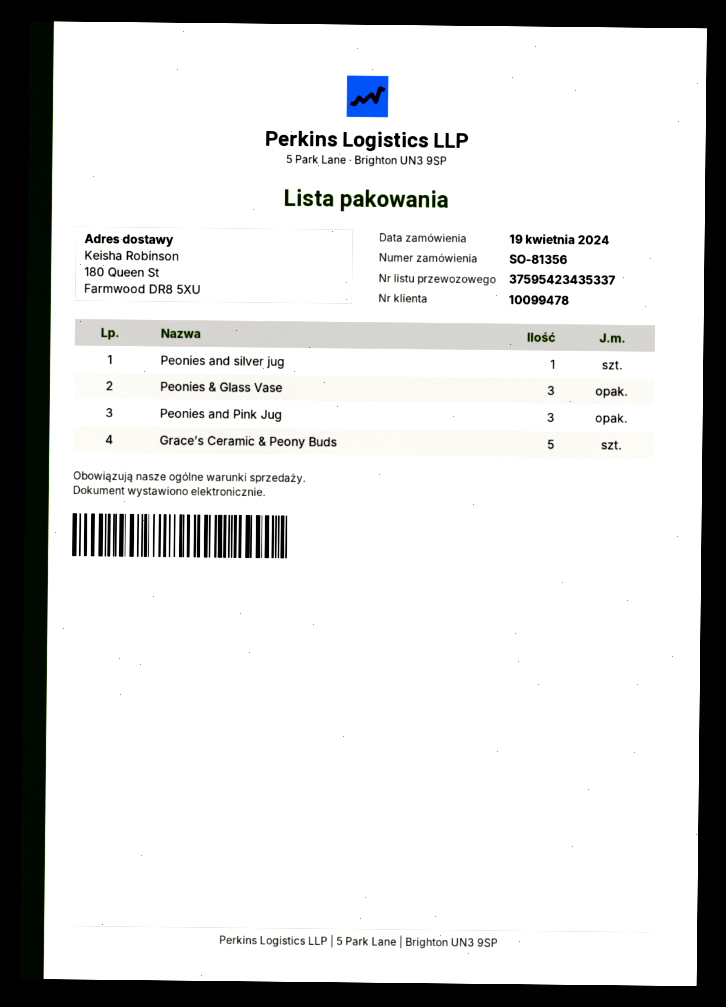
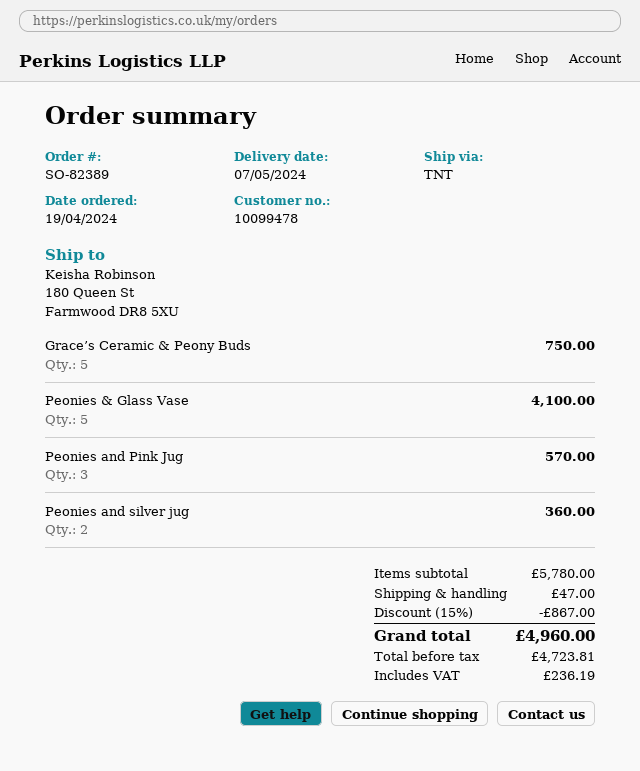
order number: SO-81356 -> SO-82389
Peonies and silver jug: 1 -> 2
Peonies & Glass Vase: 3 -> 5

